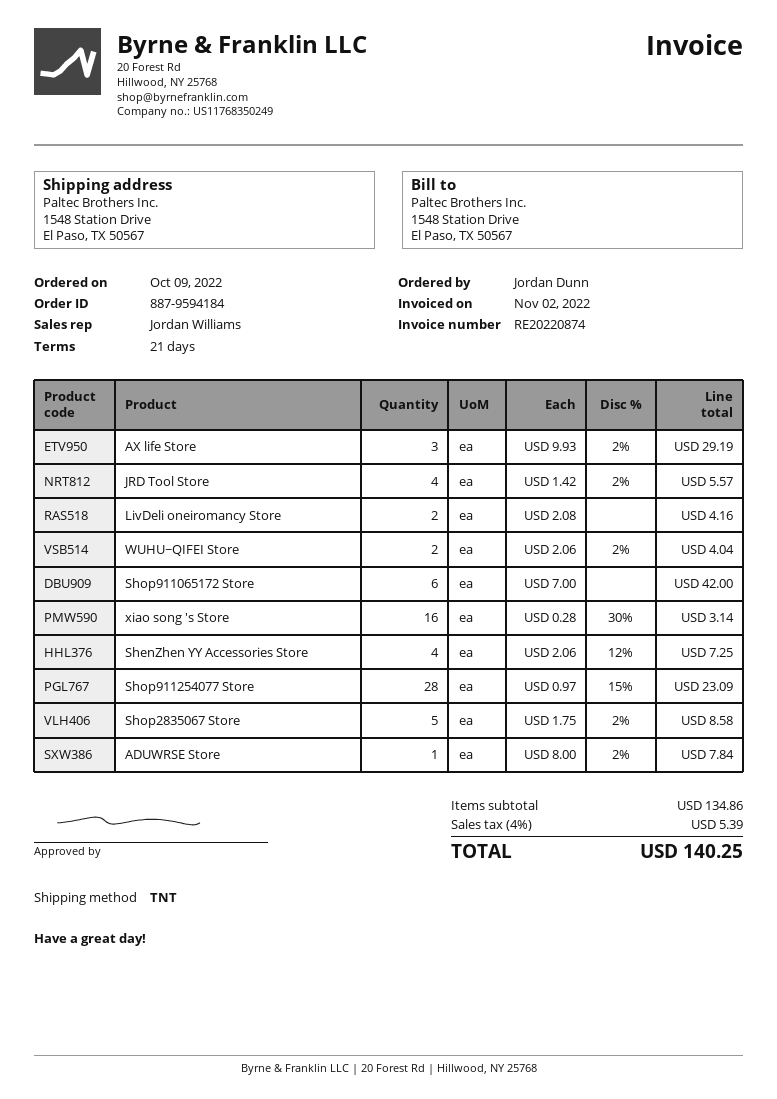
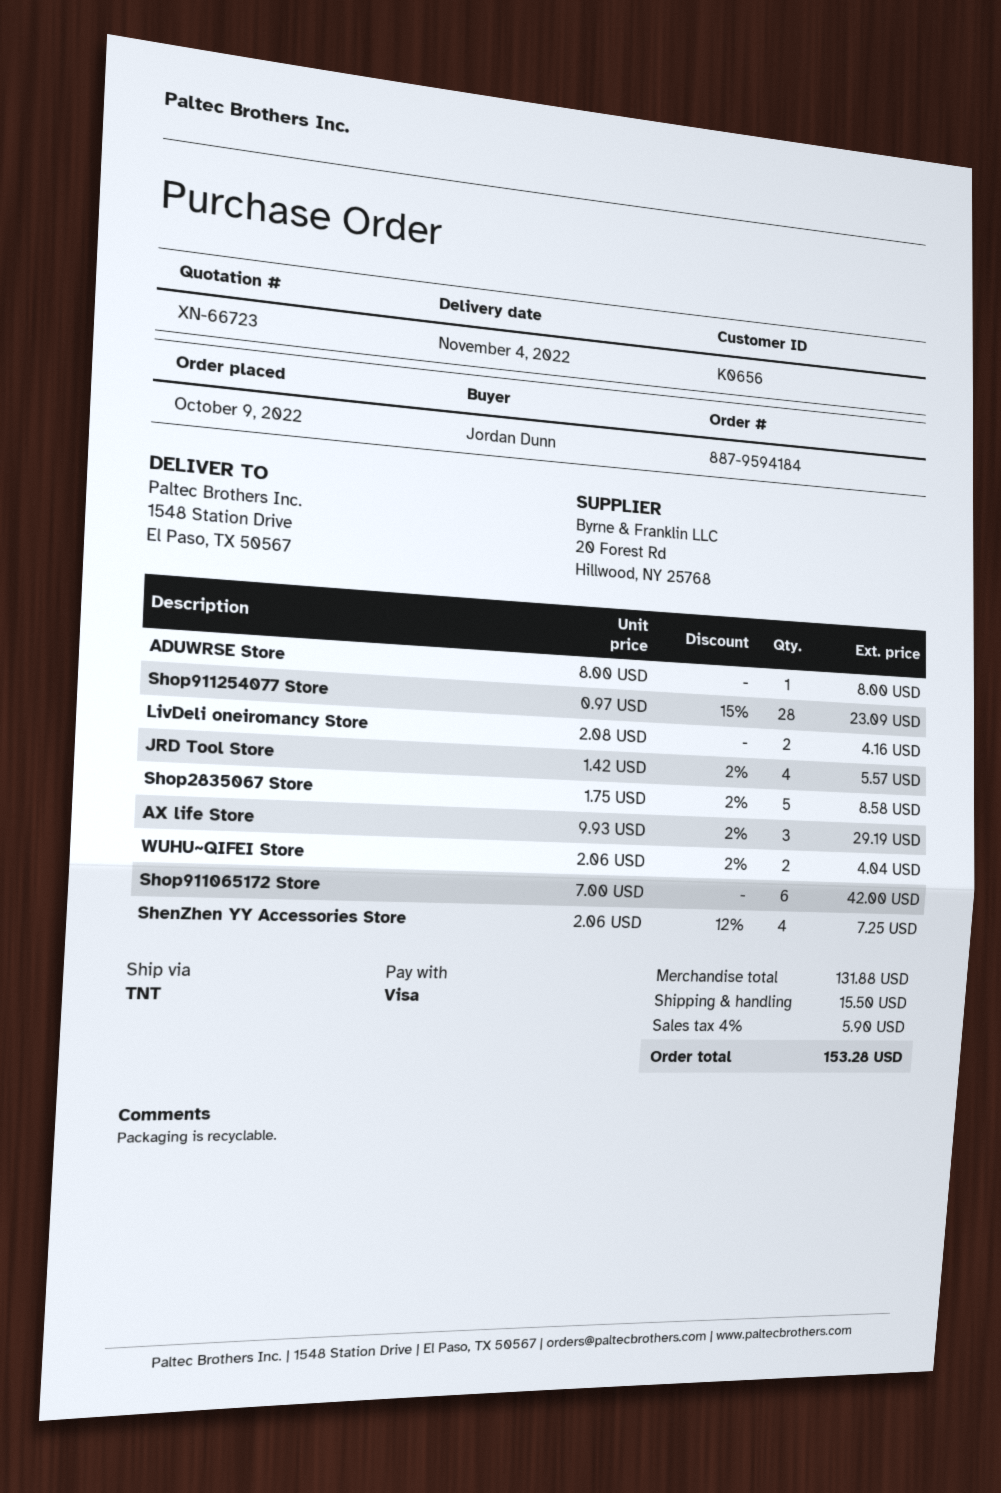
xiao song 's Store: 16 x 0.28 - 30% = 3.14 -> none
ADUWRSE Store: 1 x 8.00 - 2% = 7.84 -> 1 x 8.00 = 8.00
subtotal: 134.86 -> 131.88
shipping: none -> 15.50
tax: 4% = 5.39 -> 4% = 5.90
total: 140.25 -> 153.28

